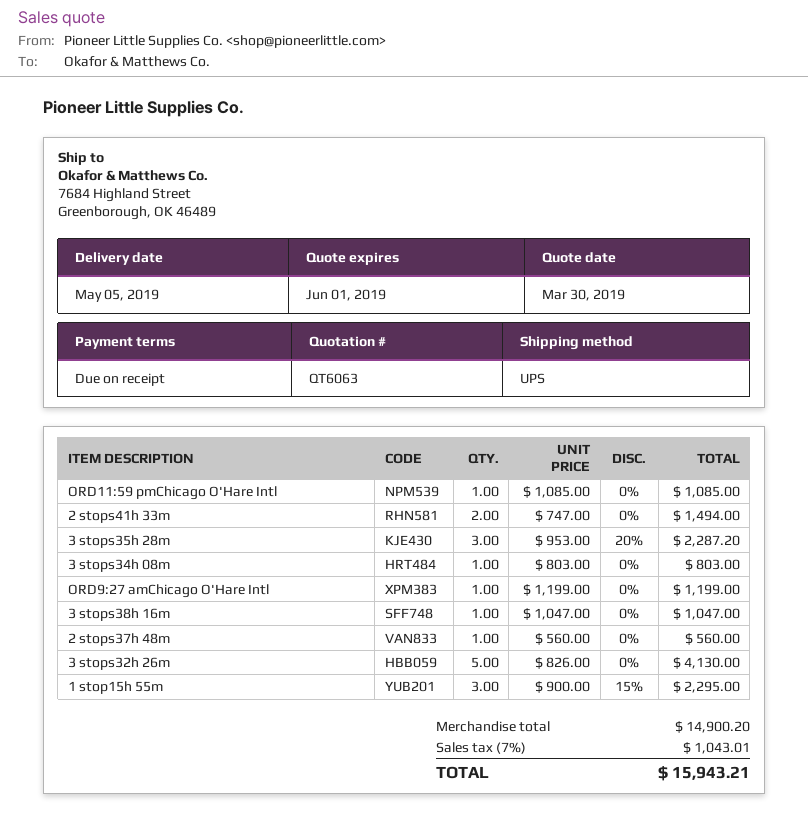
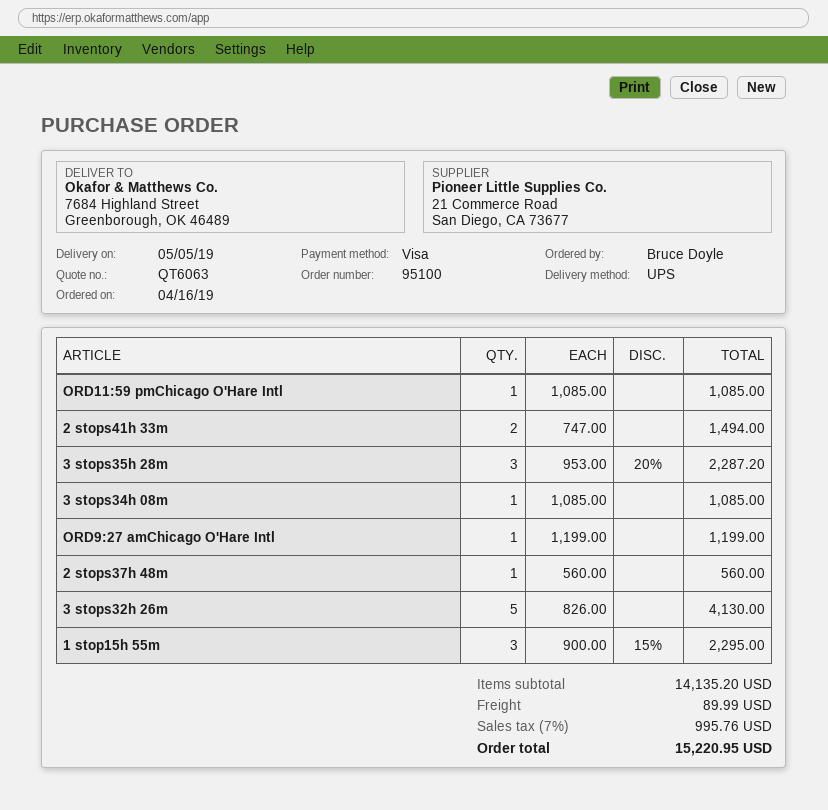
3 stops34h 08m: 1 x 803.00 = 803.00 -> 1 x 1085.00 = 1085.00
3 stops38h 16m: 1 x 1047.00 = 1047.00 -> none
subtotal: 14900.20 -> 14135.20
shipping: none -> 89.99
tax: 7% = 1043.01 -> 7% = 995.76
total: 15943.21 -> 15220.95

